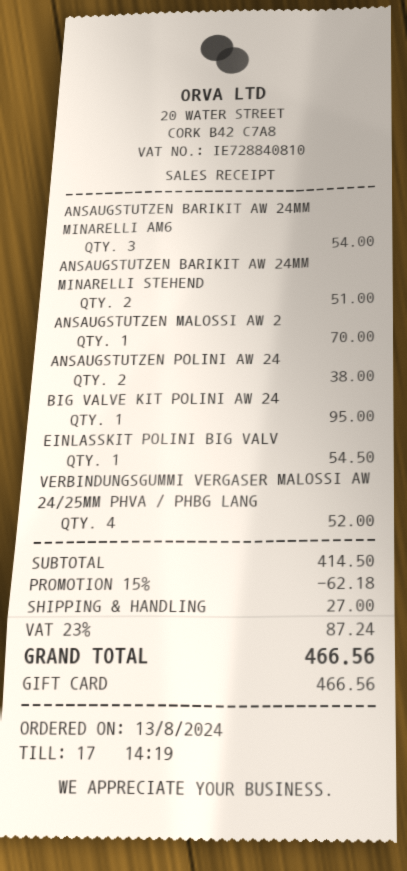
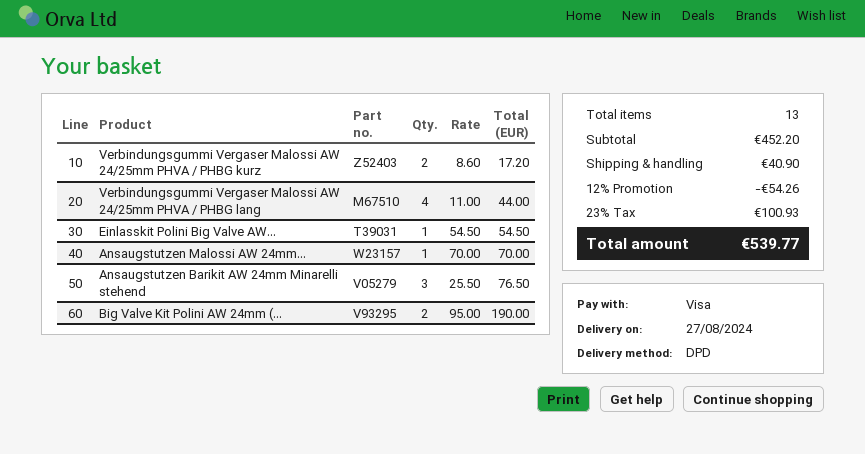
payment method: gift card -> Visa
ANSAUGSTUTZEN BARIKIT AW 24MM MINARELLI AM6: 3 for 54.00 -> none
ANSAUGSTUTZEN BARIKIT AW 24MM MINARELLI STEHEND: 2 for 51.00 -> 3 for 76.50
ANSAUGSTUTZEN POLINI AW 24: 2 for 38.00 -> none
BIG VALVE KIT POLINI AW 24: 1 for 95.00 -> 2 for 190.00
VERBINDUNGSGUMMI VERGASER MALOSSI AW 24/25MM PHVA / PHBG LANG: 4 for 52.00 -> 4 for 44.00
Verbindungsgummi Vergaser Malossi AW 24/25mm PHVA / PHBG kurz: none -> 2 for 17.20
subtotal: 414.50 -> 452.20
discount: 15% = 62.18 -> 12% = 54.26
shipping: 27.00 -> 40.90
tax: 23% = 87.24 -> 23% = 100.93
total: 466.56 -> 539.77

